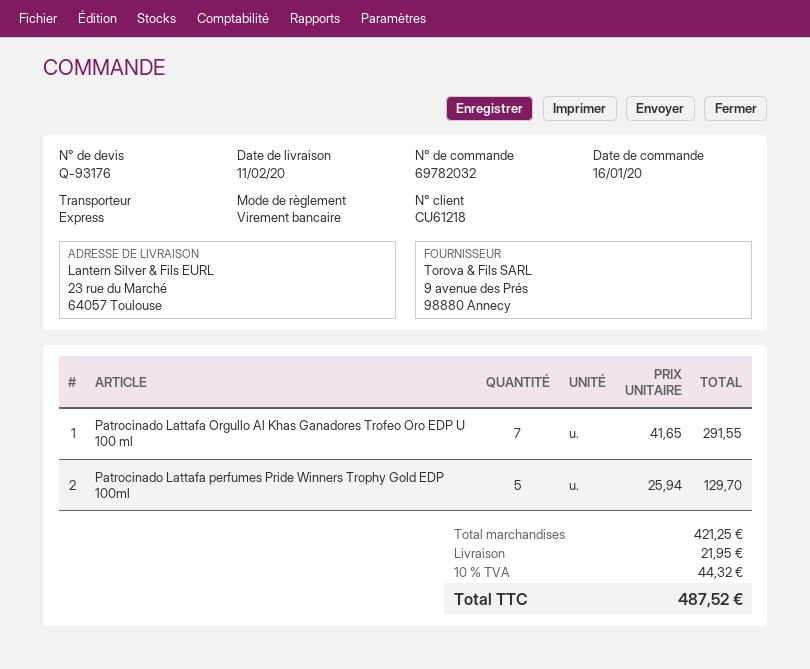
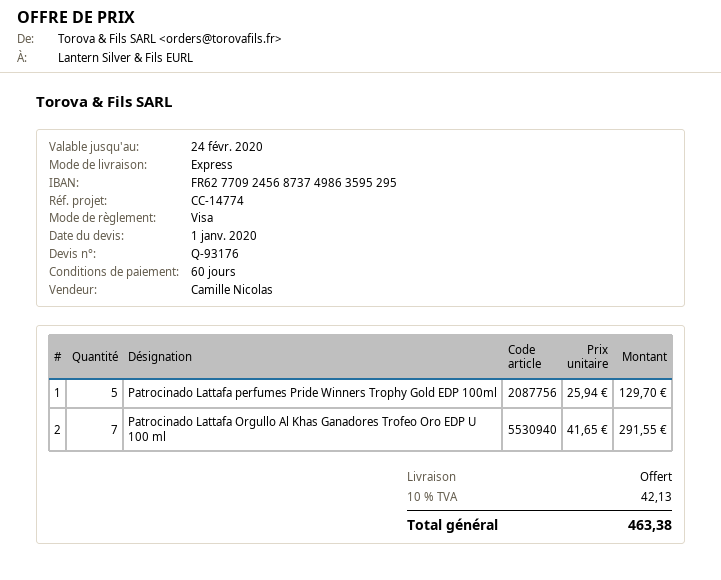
payment method: bank transfer -> Visa
shipping: 21.95 -> 0.00
tax: 10% = 44.32 -> 10% = 42.13
total: 487.52 -> 463.38

